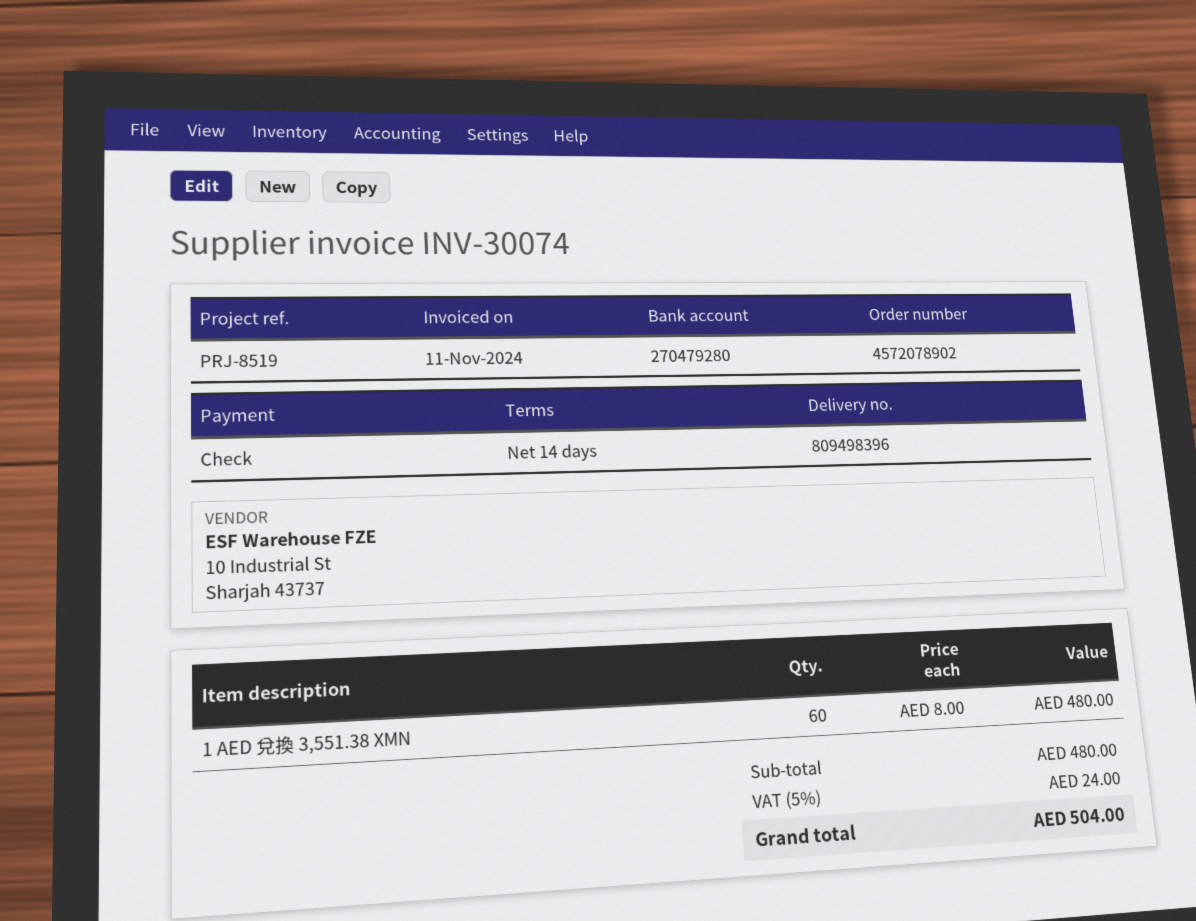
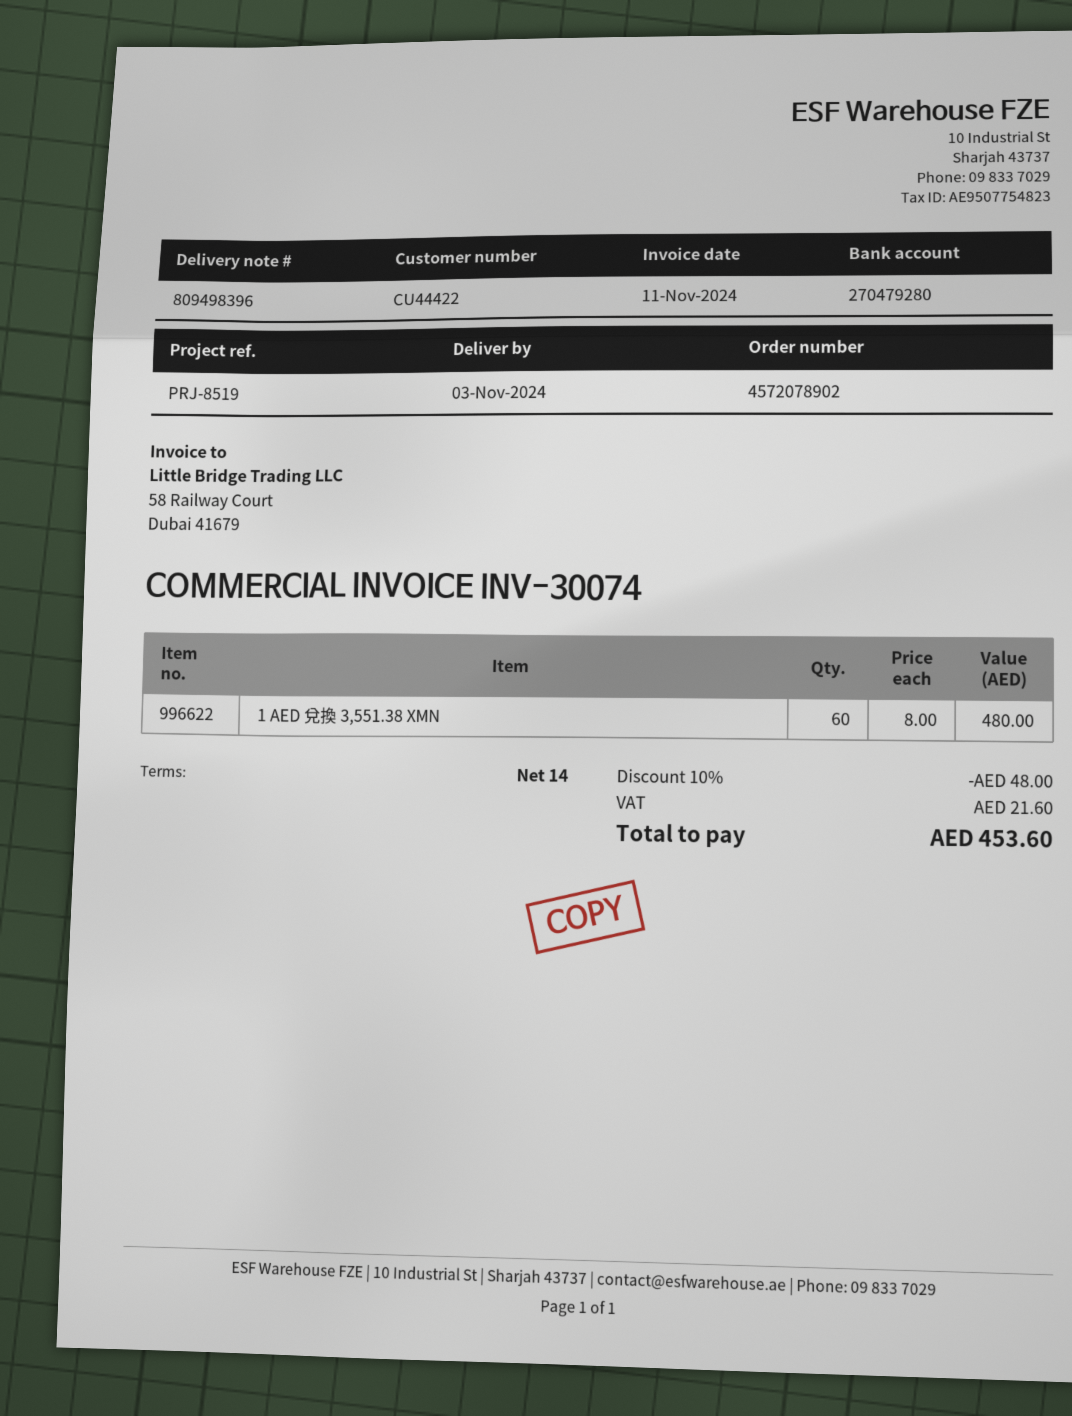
discount: none -> 10% = 48.00
tax: 24.00 -> 21.60
total: 504.00 -> 453.60

